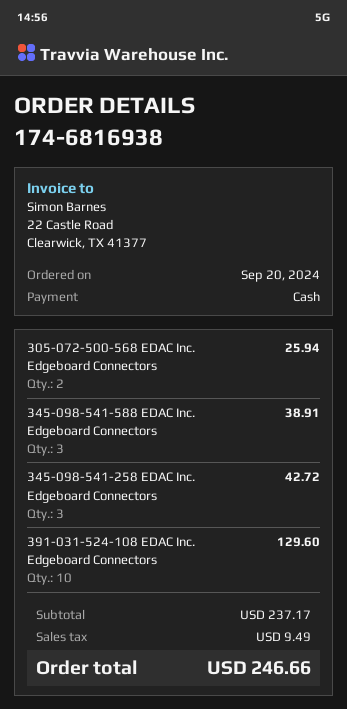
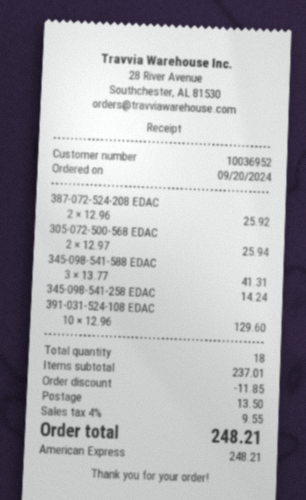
payment method: cash -> American Express
345-098-541-588 EDAC Inc. Edgeboard Connectors: 3 for 38.91 -> 3 for 41.31
345-098-541-258 EDAC Inc. Edgeboard Connectors: 3 for 42.72 -> 1 for 14.24
387-072-524-208 EDAC: none -> 2 for 25.92
subtotal: 237.17 -> 237.01
discount: none -> 11.85
shipping: none -> 13.50
tax: 9.49 -> 9.55
total: 246.66 -> 248.21

